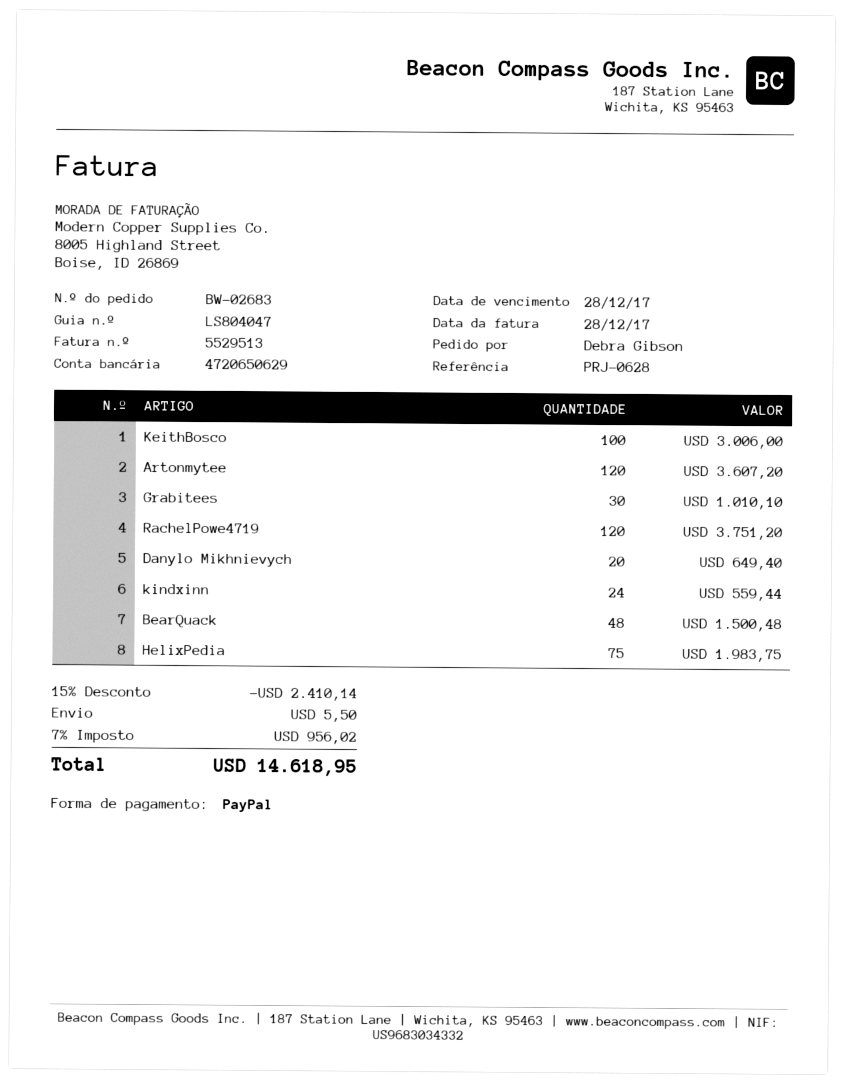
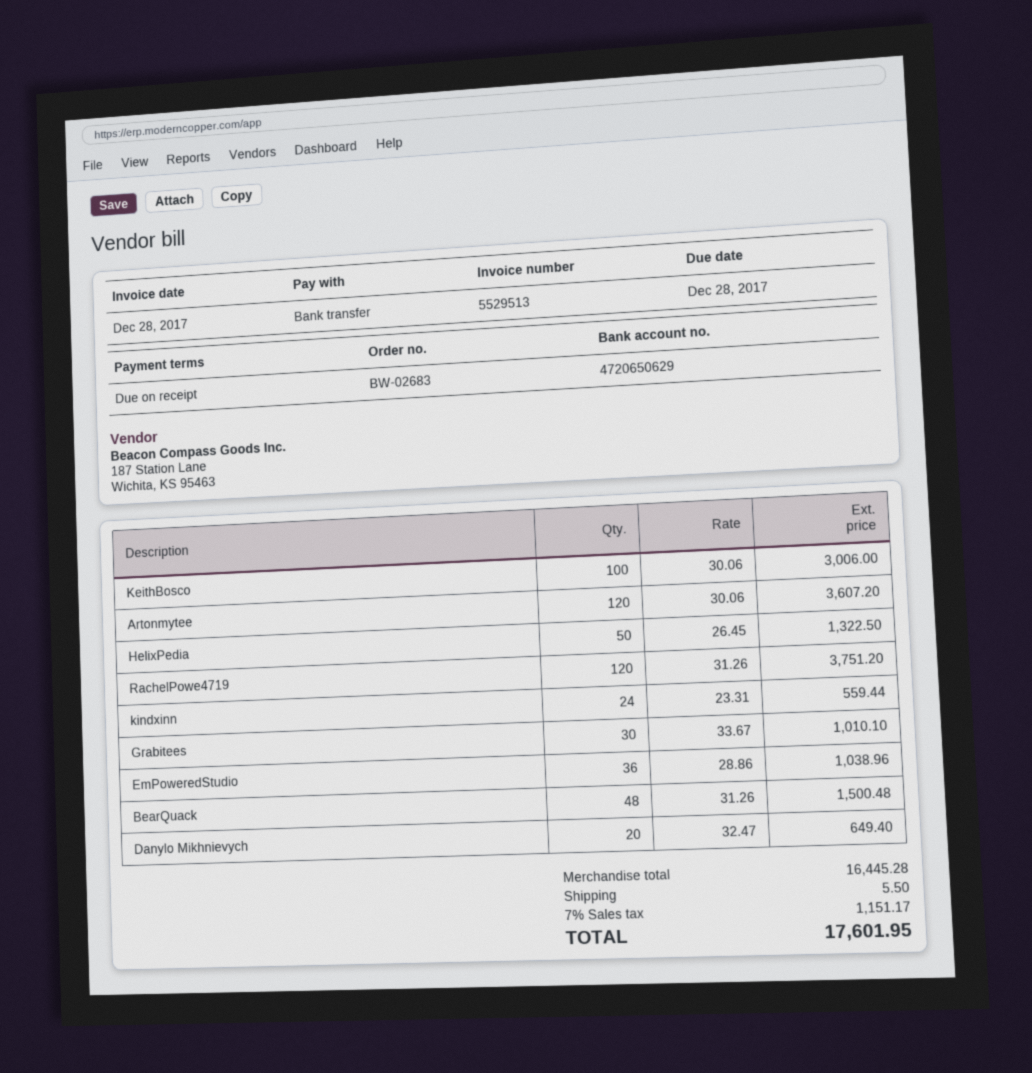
payment method: PayPal -> bank transfer
HelixPedia: 75 for 1983.75 -> 50 for 1322.50
EmPoweredStudio: none -> 36 for 1038.96
discount: 15% = 2410.14 -> none
tax: 7% = 956.02 -> 7% = 1151.17
total: 14618.95 -> 17601.95

